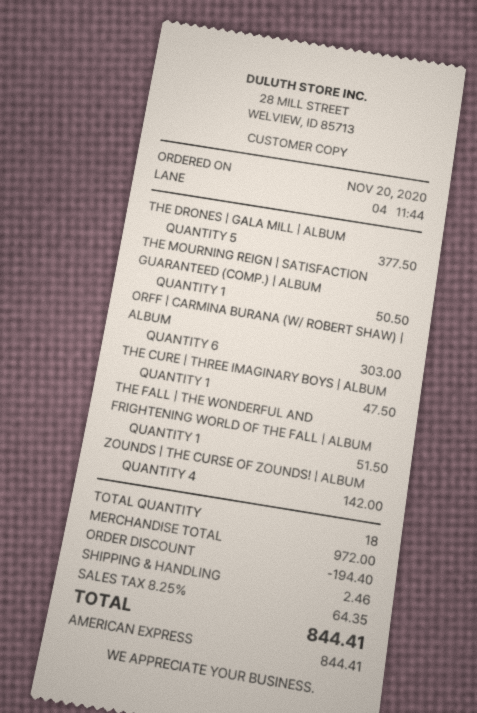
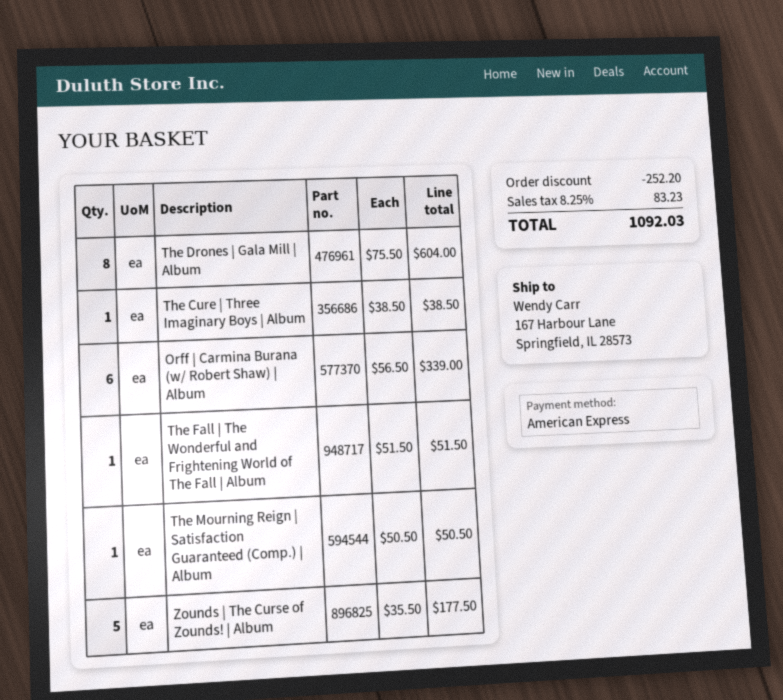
THE DRONES | GALA MILL | ALBUM: 5 for 377.50 -> 8 for 604.00
ORFF | CARMINA BURANA (W/ ROBERT SHAW) | ALBUM: 6 for 303.00 -> 6 for 339.00
THE CURE | THREE IMAGINARY BOYS | ALBUM: 1 for 47.50 -> 1 for 38.50
ZOUNDS | THE CURSE OF ZOUNDS! | ALBUM: 4 for 142.00 -> 5 for 177.50
discount: 194.40 -> 252.20
shipping: 2.46 -> none
tax: 8.25% = 64.35 -> 8.25% = 83.23
total: 844.41 -> 1092.03

